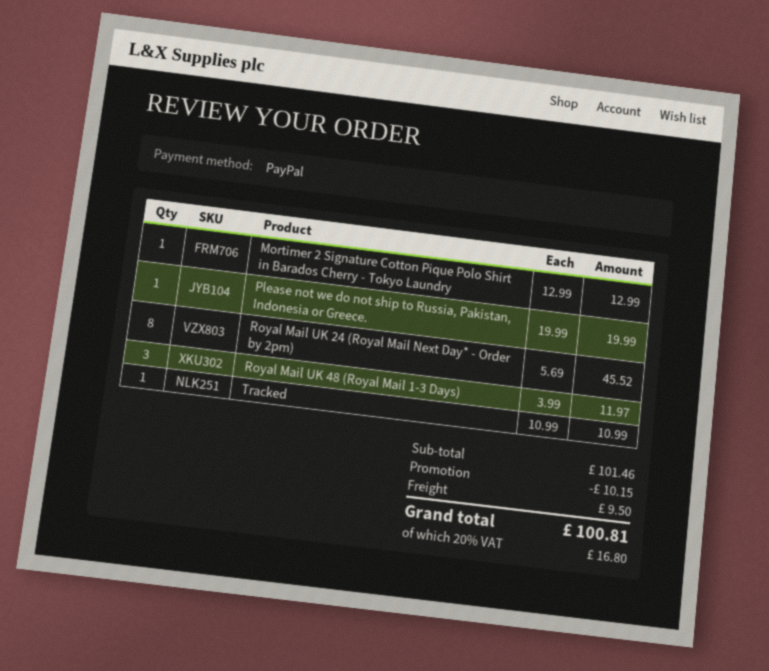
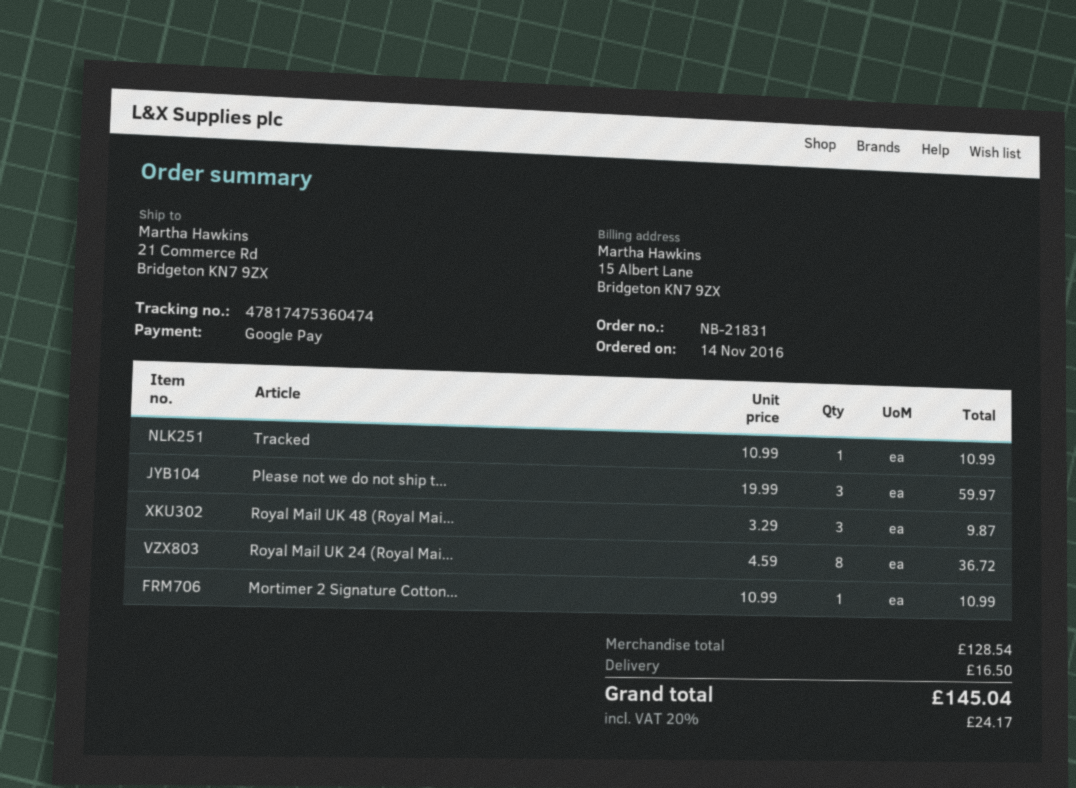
payment method: PayPal -> Google Pay
Mortimer 2 Signature Cotton Pique Polo Shirt in Barados Cherry - Tokyo Laundry: 1 x 12.99 = 12.99 -> 1 x 10.99 = 10.99
Please not we do not ship to Russia, Pakistan, Indonesia or Greece.: 1 x 19.99 = 19.99 -> 3 x 19.99 = 59.97
Royal Mail UK 24 (Royal Mail Next Day* - Order by 2pm): 8 x 5.69 = 45.52 -> 8 x 4.59 = 36.72
Royal Mail UK 48 (Royal Mail 1-3 Days): 3 x 3.99 = 11.97 -> 3 x 3.29 = 9.87
subtotal: 101.46 -> 128.54
discount: 10.15 -> none
shipping: 9.50 -> 16.50
tax: 20% = 16.80 -> 20% = 24.17
total: 100.81 -> 145.04

